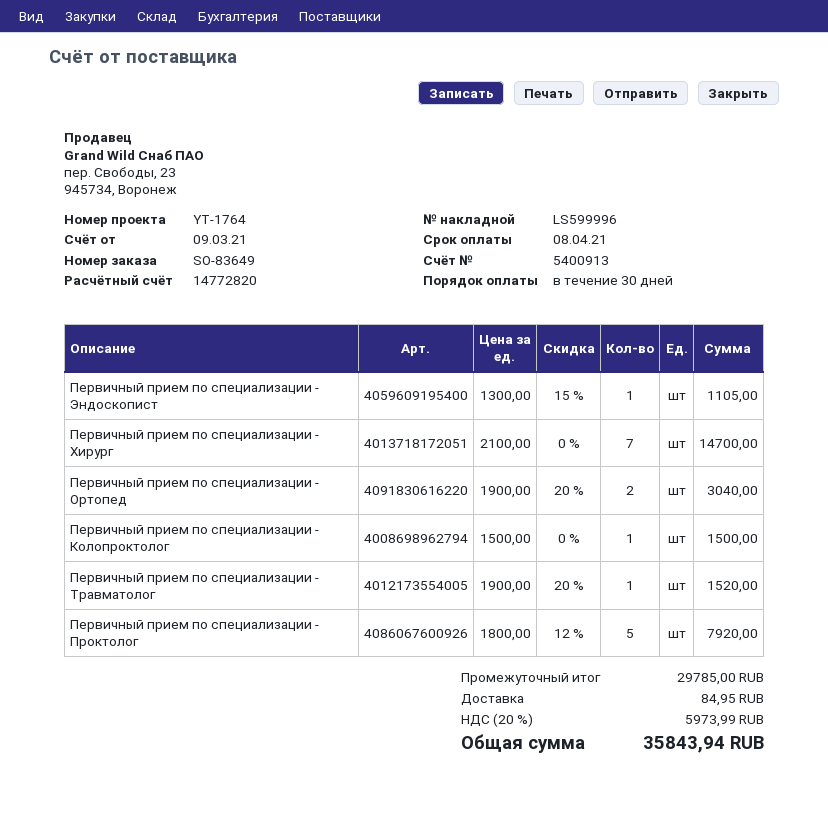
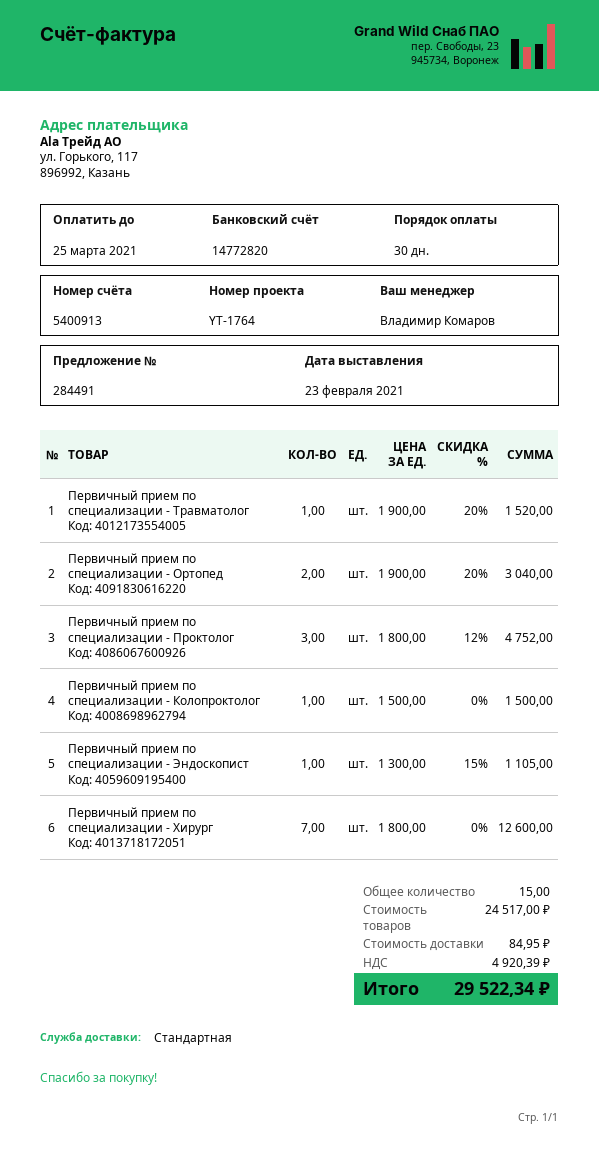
invoice date: 2021-03-09 -> 2021-02-23
due date: 2021-04-08 -> 2021-03-25
Первичный прием по специализации - Хирург: 7 x 2100.00 = 14700.00 -> 7 x 1800.00 = 12600.00
Первичный прием по специализации - Проктолог: 5 x 1800.00 - 12% = 7920.00 -> 3 x 1800.00 - 12% = 4752.00
subtotal: 29785.00 -> 24517.00
tax: 5973.99 -> 4920.39
total: 35843.94 -> 29522.34

